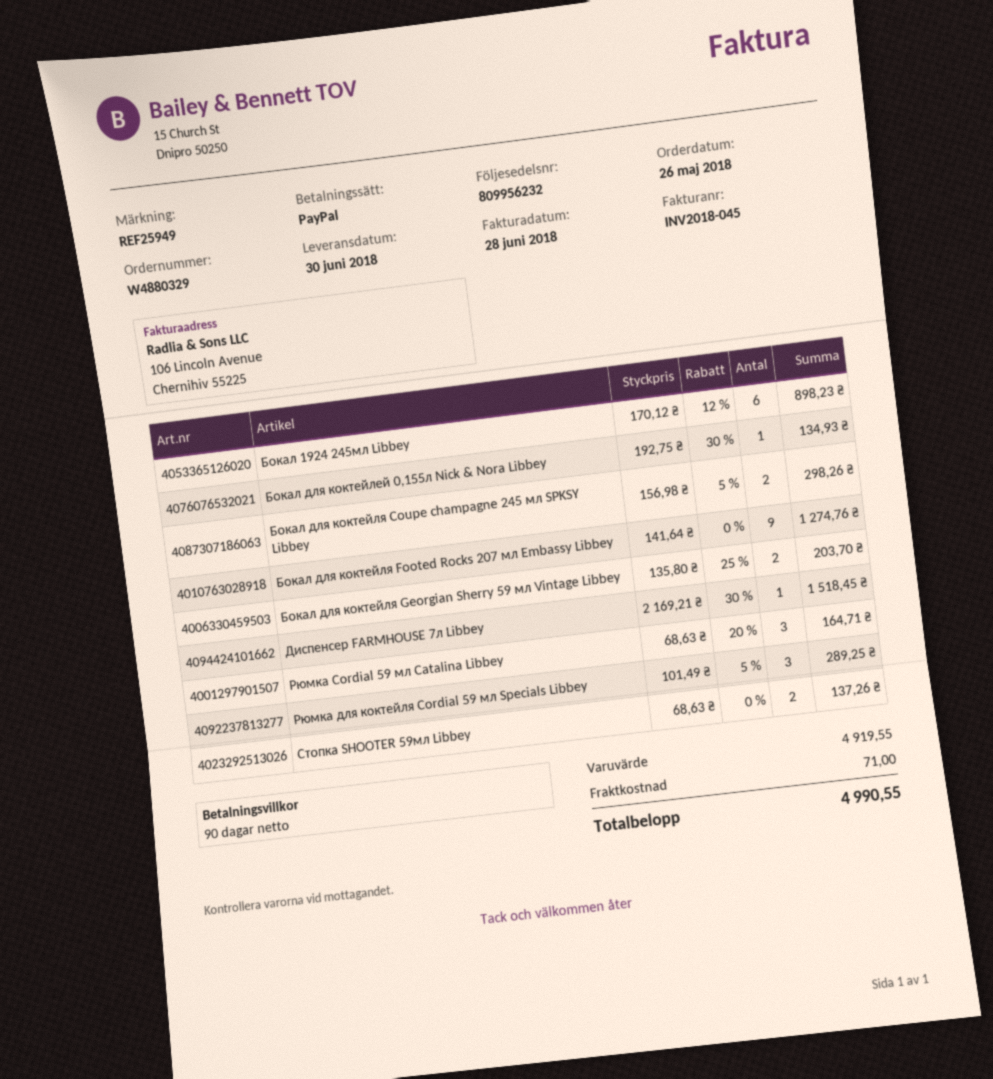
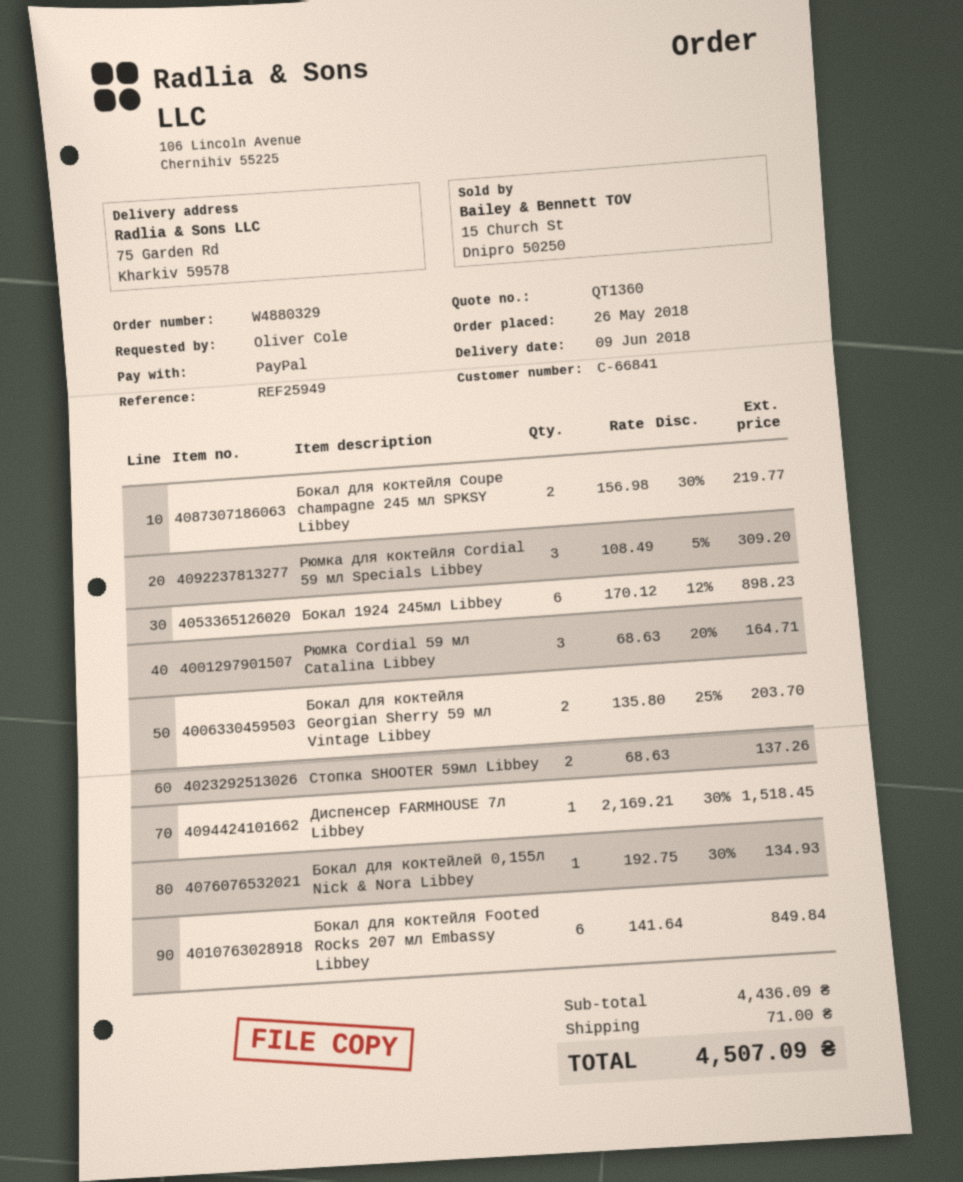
delivery date: 2018-06-30 -> 2018-06-09
Бокал для коктейля Coupe champagne 245 мл SPKSY Libbey: 2 x 156.98 - 5% = 298.26 -> 2 x 156.98 - 30% = 219.77
Бокал для коктейля Footed Rocks 207 мл Embassy Libbey: 9 x 141.64 = 1274.76 -> 6 x 141.64 = 849.84
Рюмка для коктейля Cordial 59 мл Specials Libbey: 3 x 101.49 - 5% = 289.25 -> 3 x 108.49 - 5% = 309.20
subtotal: 4919.55 -> 4436.09
total: 4990.55 -> 4507.09

